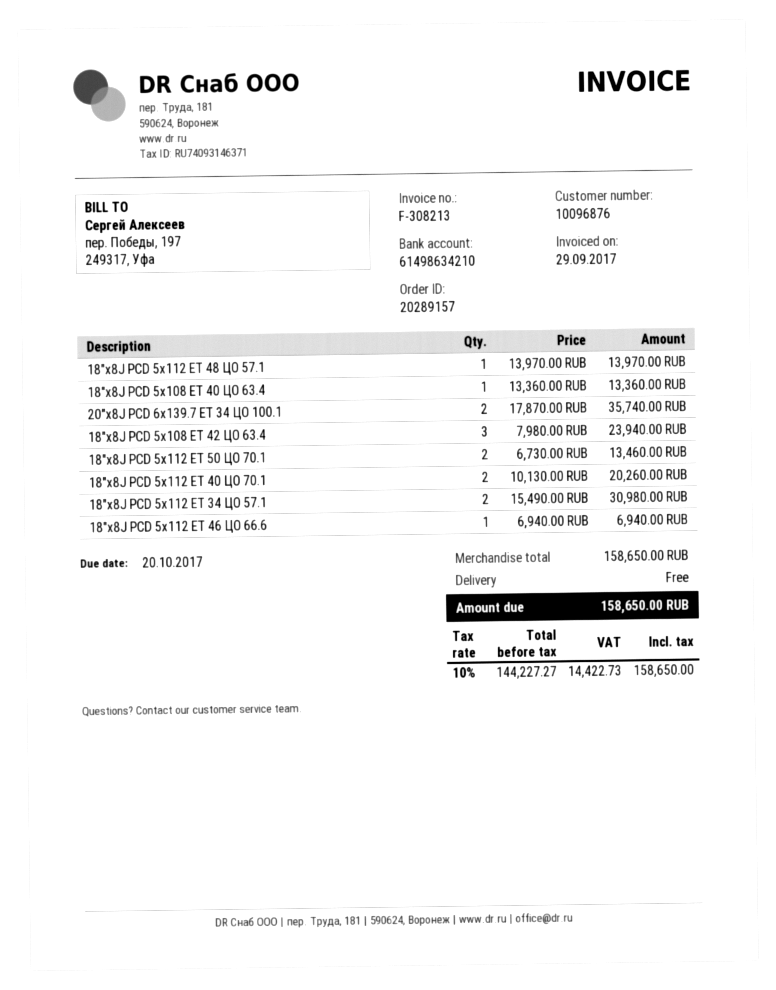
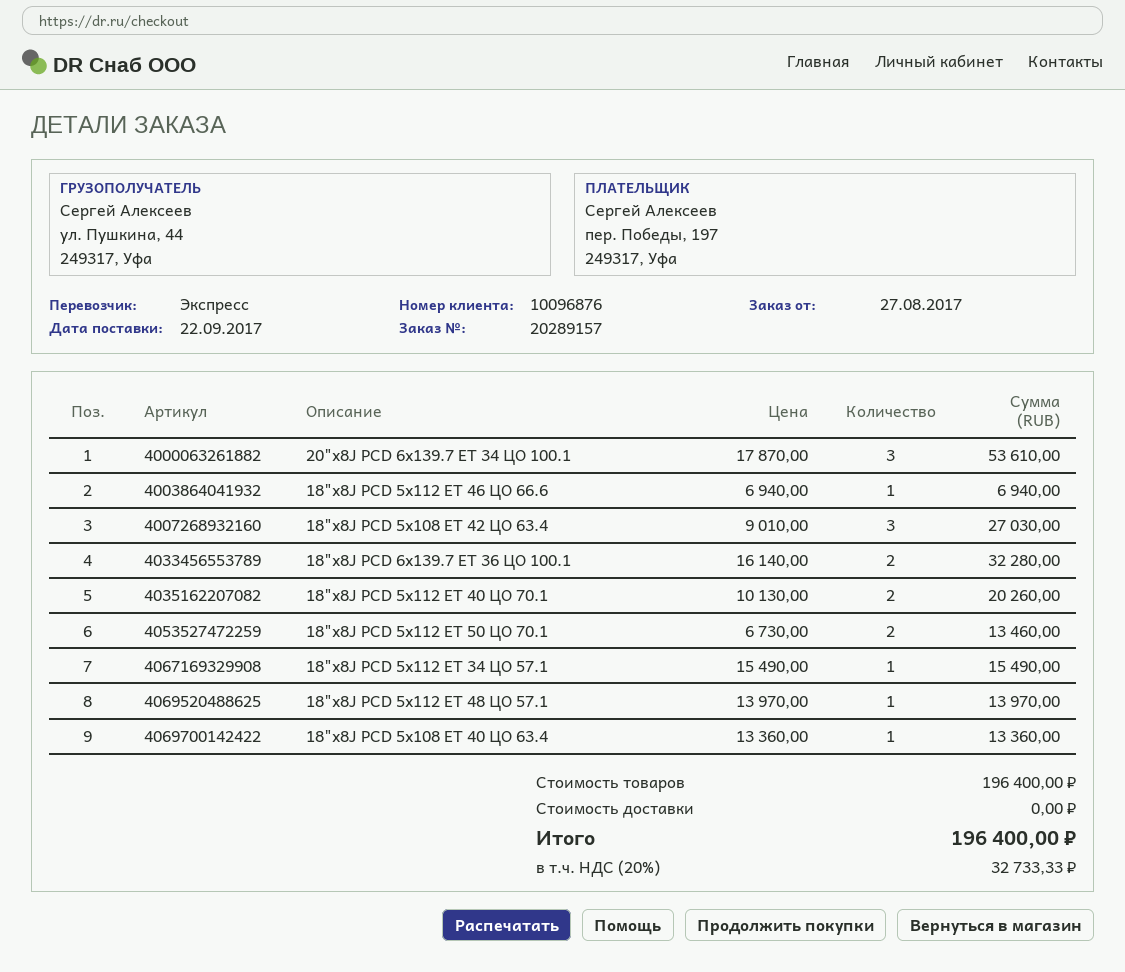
20"x8J PCD 6x139.7 ЕТ 34 ЦО 100.1: 2 x 17870.00 = 35740.00 -> 3 x 17870.00 = 53610.00
18"x8J PCD 5x108 ЕТ 42 ЦО 63.4: 3 x 7980.00 = 23940.00 -> 3 x 9010.00 = 27030.00
18"x8J PCD 5x112 ЕТ 34 ЦО 57.1: 2 x 15490.00 = 30980.00 -> 1 x 15490.00 = 15490.00
18"x8J PCD 6x139.7 ЕТ 36 ЦО 100.1: none -> 2 x 16140.00 = 32280.00
subtotal: 158650.00 -> 196400.00
tax: 10% = 14422.73 -> 20% = 32733.33
total: 158650.00 -> 196400.00

